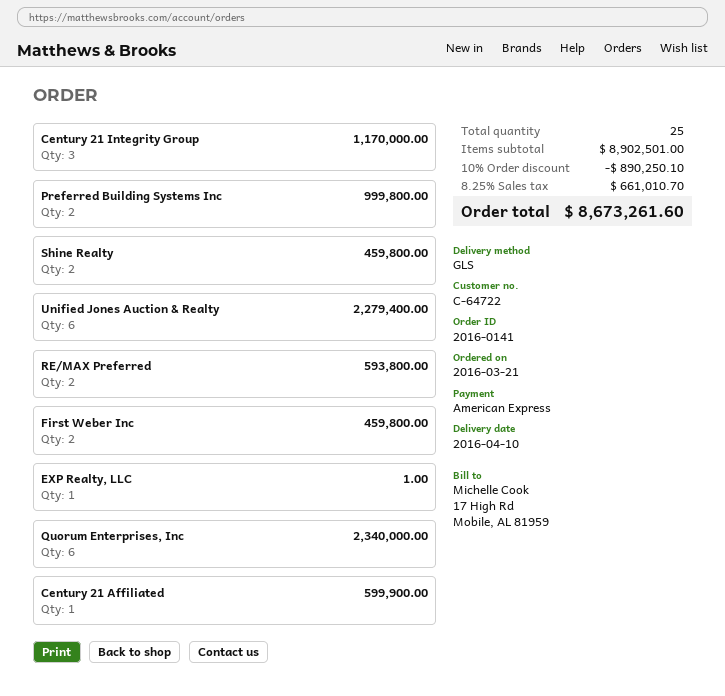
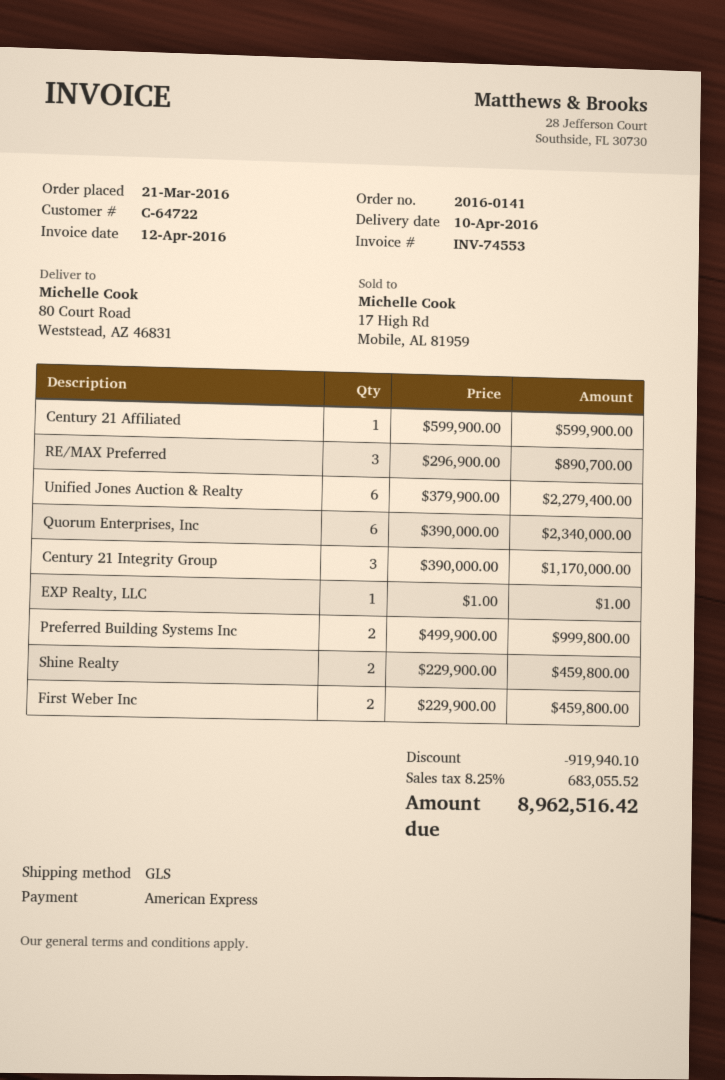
RE/MAX Preferred: 2 for 593800.00 -> 3 for 890700.00
discount: 890250.10 -> 919940.10
tax: 8.25% = 661010.70 -> 8.25% = 683055.52
total: 8673261.60 -> 8962516.42

